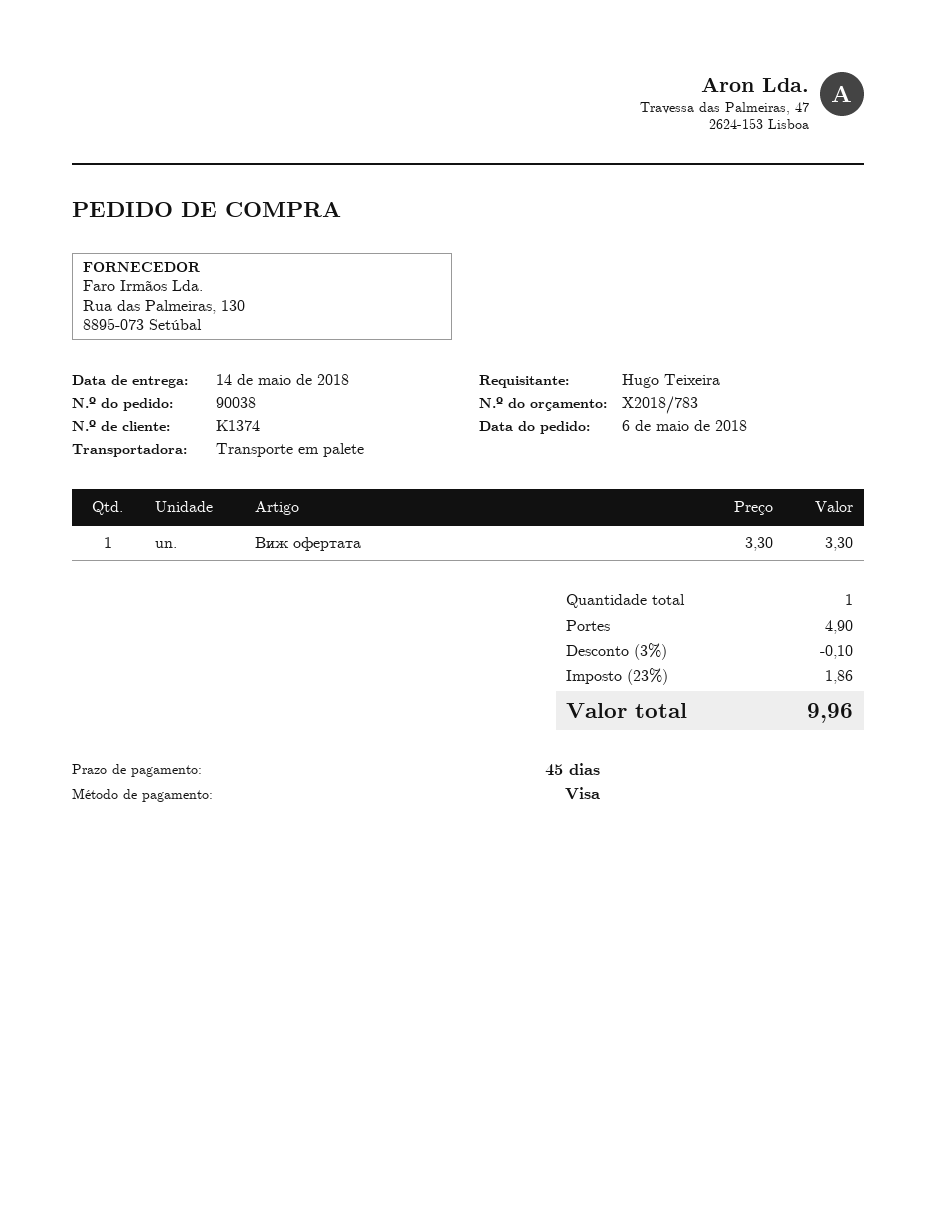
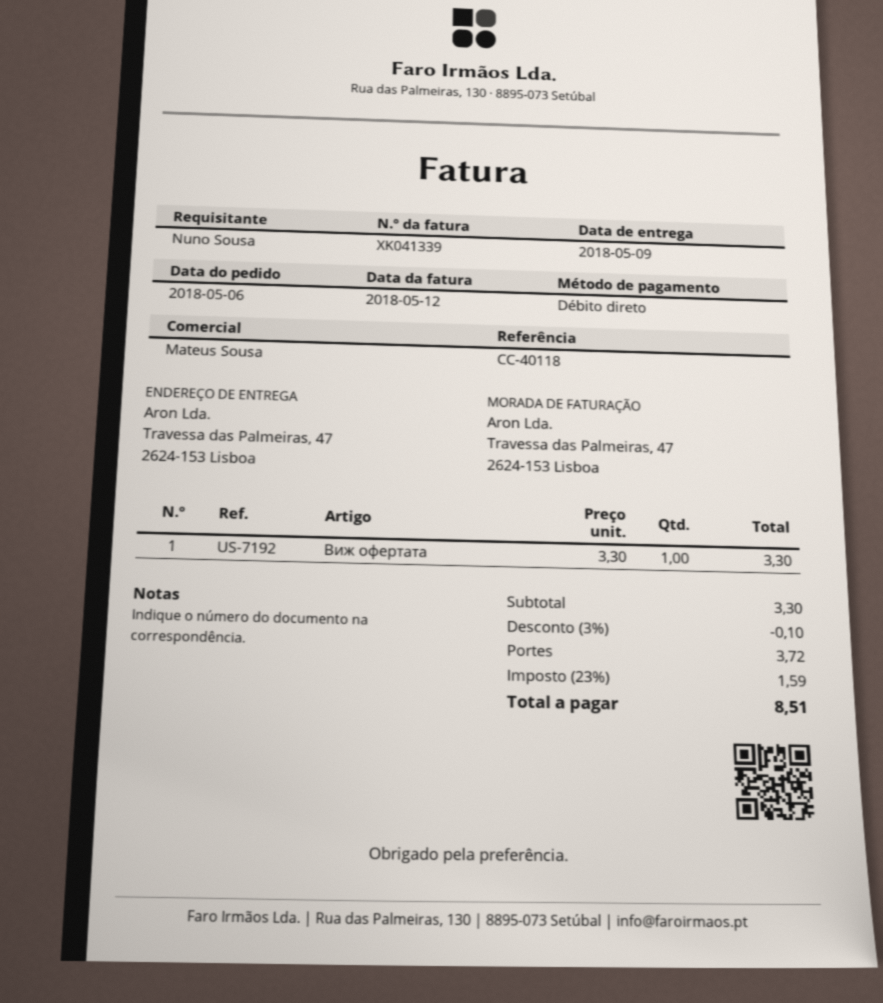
delivery date: 2018-05-14 -> 2018-05-09
ordered by: Hugo Teixeira -> Nuno Sousa
payment method: Visa -> direct debit
shipping: 4.90 -> 3.72
tax: 23% = 1.86 -> 23% = 1.59
total: 9.96 -> 8.51

